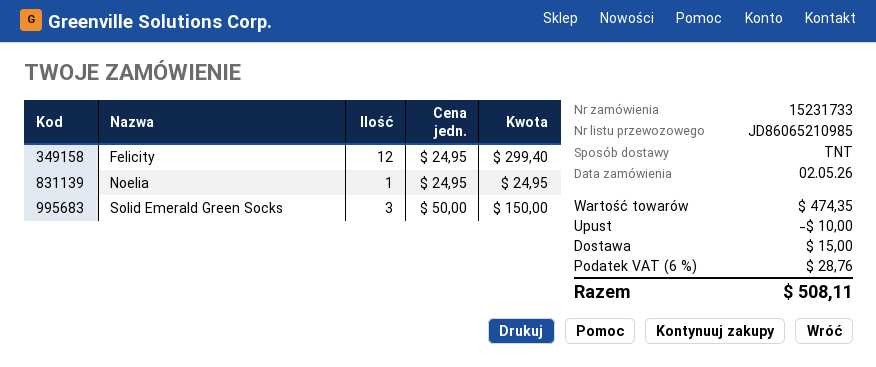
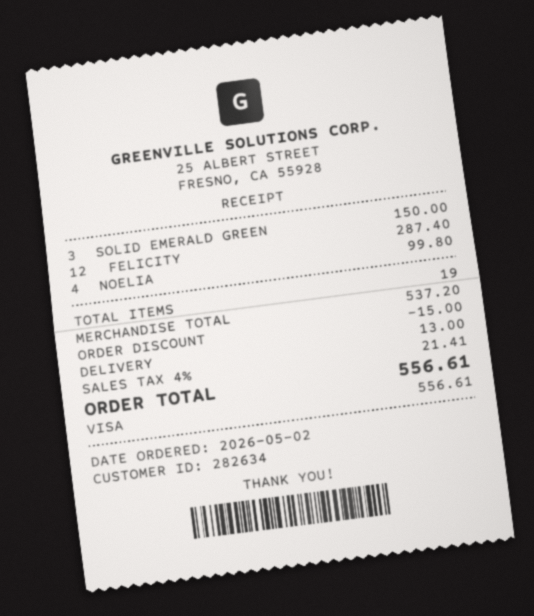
Felicity: 12 for 299.40 -> 12 for 287.40
Noelia: 1 for 24.95 -> 4 for 99.80
subtotal: 474.35 -> 537.20
discount: 10.00 -> 15.00
shipping: 15.00 -> 13.00
tax: 6% = 28.76 -> 4% = 21.41
total: 508.11 -> 556.61

